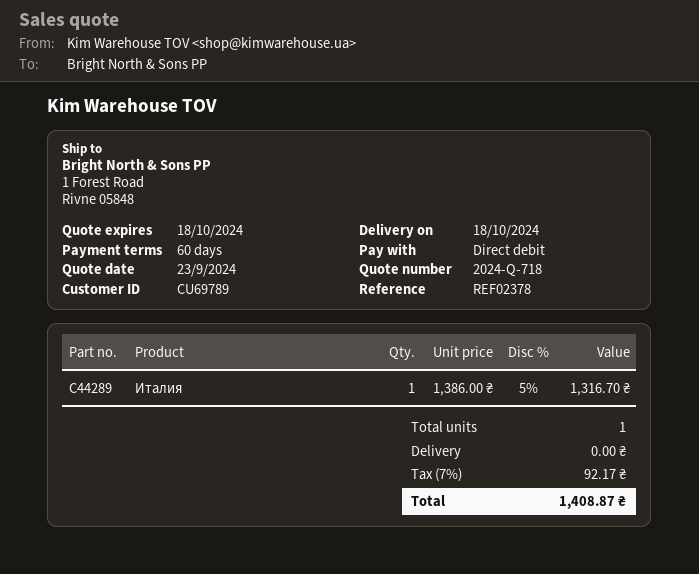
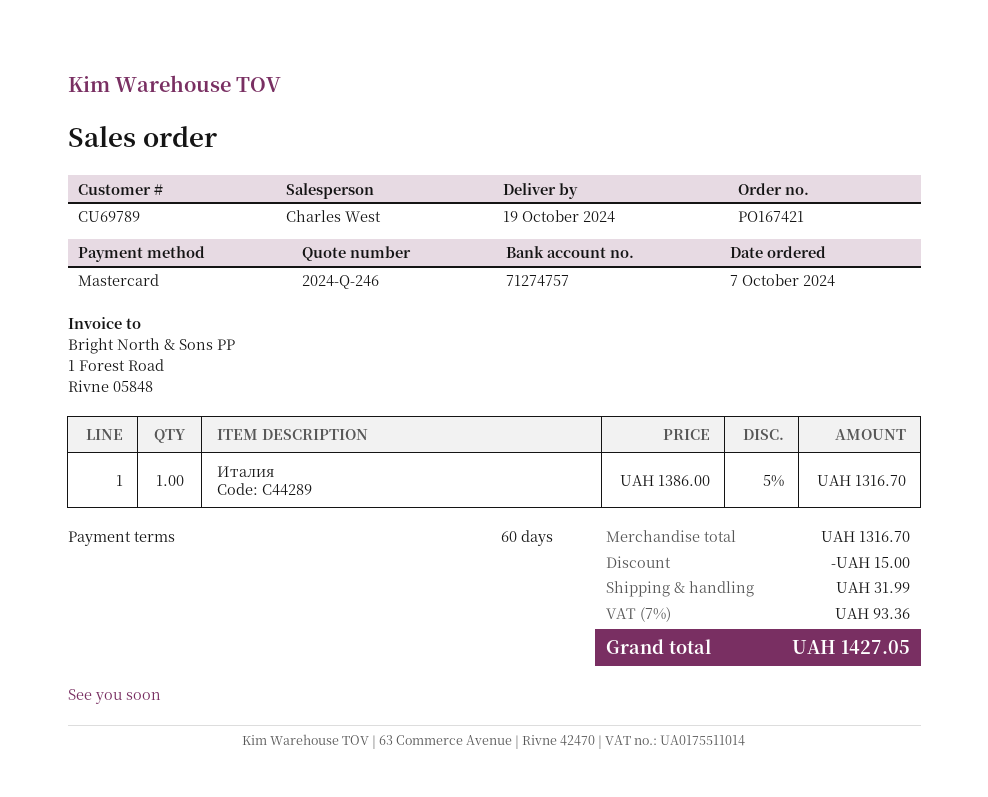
quote number: 2024-Q-718 -> 2024-Q-246
delivery date: 2024-10-18 -> 2024-10-19
payment method: direct debit -> Mastercard
discount: none -> 15.00
shipping: 0.00 -> 31.99
tax: 7% = 92.17 -> 7% = 93.36
total: 1408.87 -> 1427.05

